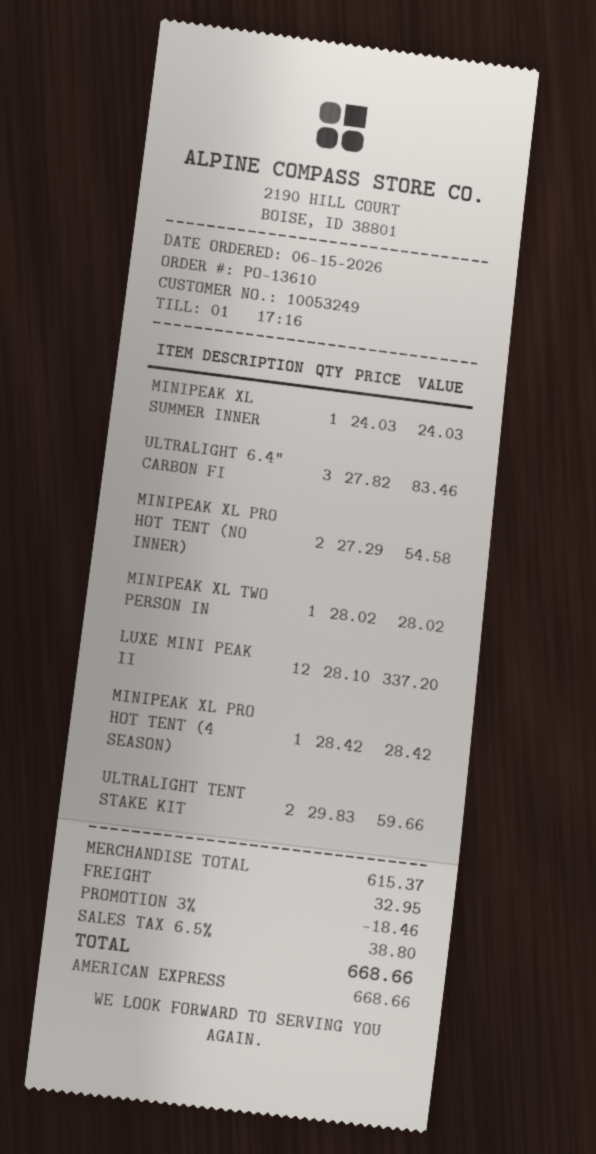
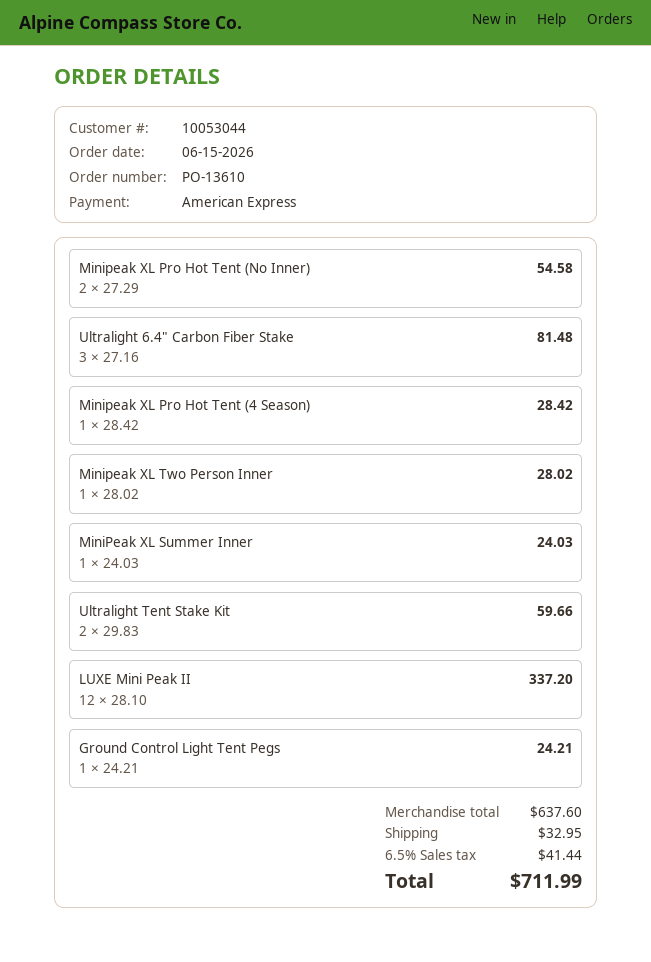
customer number: 10053249 -> 10053044
ULTRALIGHT 6.4" CARBON FI: 3 x 27.82 = 83.46 -> 3 x 27.16 = 81.48
Ground Control Light Tent Pegs: none -> 1 x 24.21 = 24.21
subtotal: 615.37 -> 637.60
discount: 3% = 18.46 -> none
tax: 6.5% = 38.80 -> 6.5% = 41.44
total: 668.66 -> 711.99

